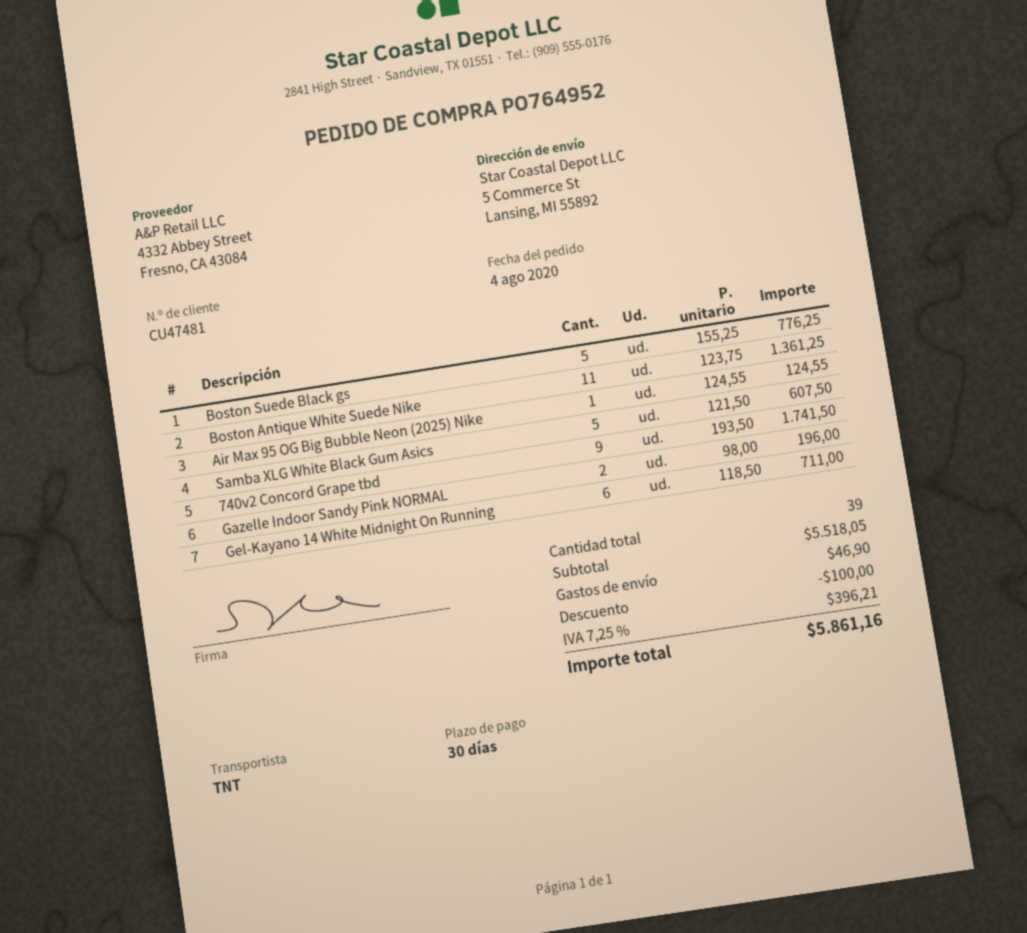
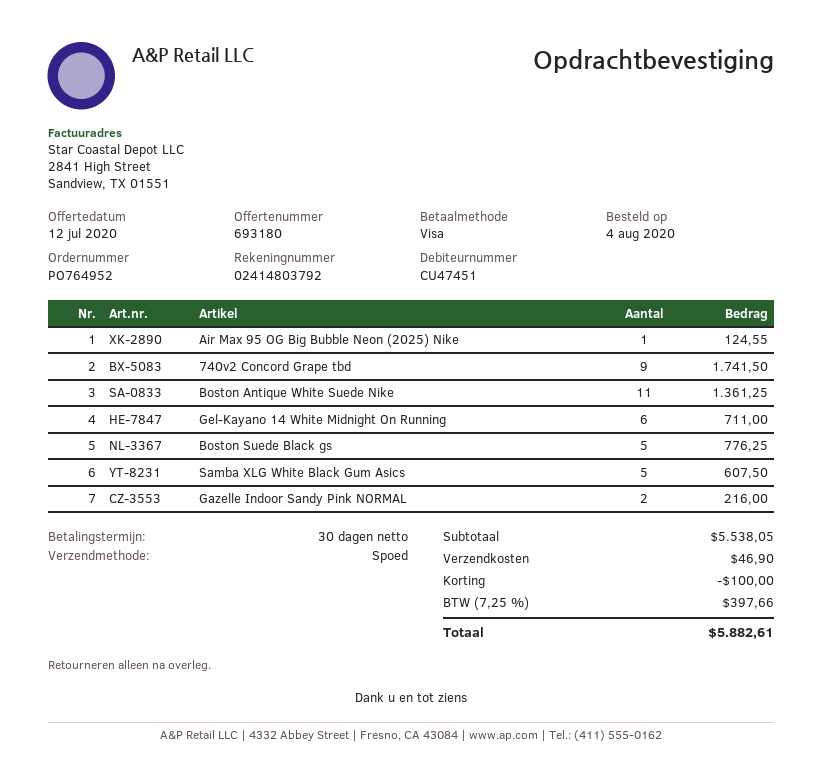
customer number: CU47481 -> CU47451
shipping method: TNT -> express
Gazelle Indoor Sandy Pink NORMAL: 2 for 196.00 -> 2 for 216.00
subtotal: 5518.05 -> 5538.05
tax: 7.25% = 396.21 -> 7.25% = 397.66
total: 5861.16 -> 5882.61

